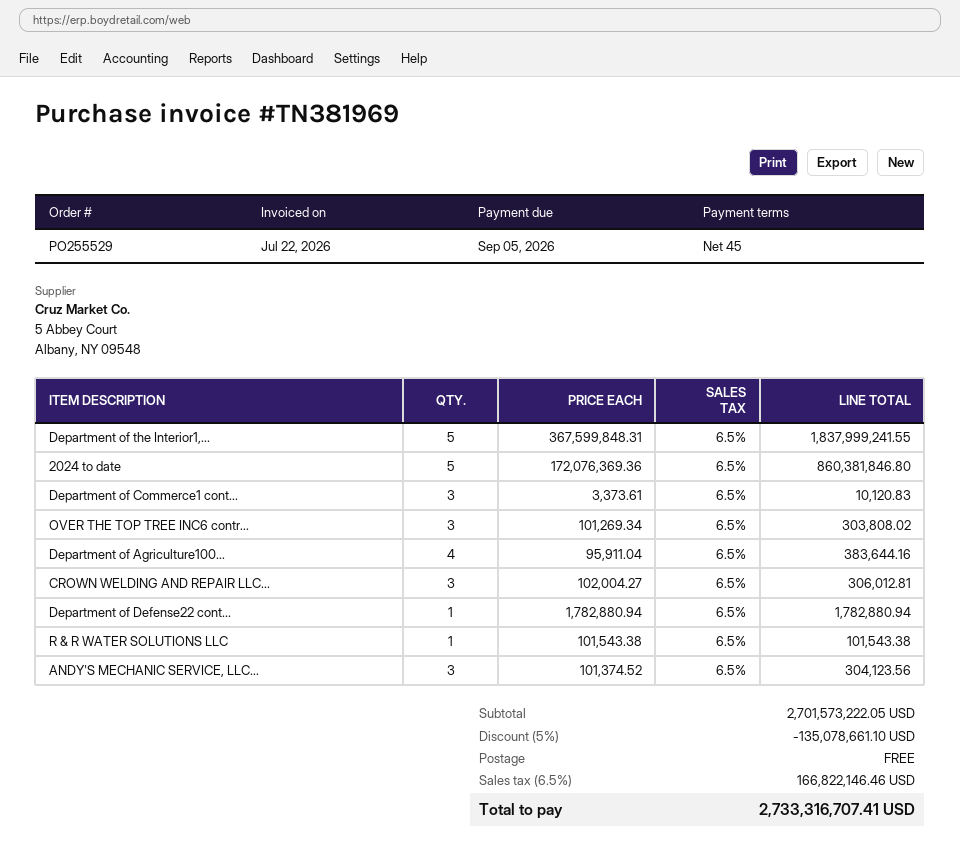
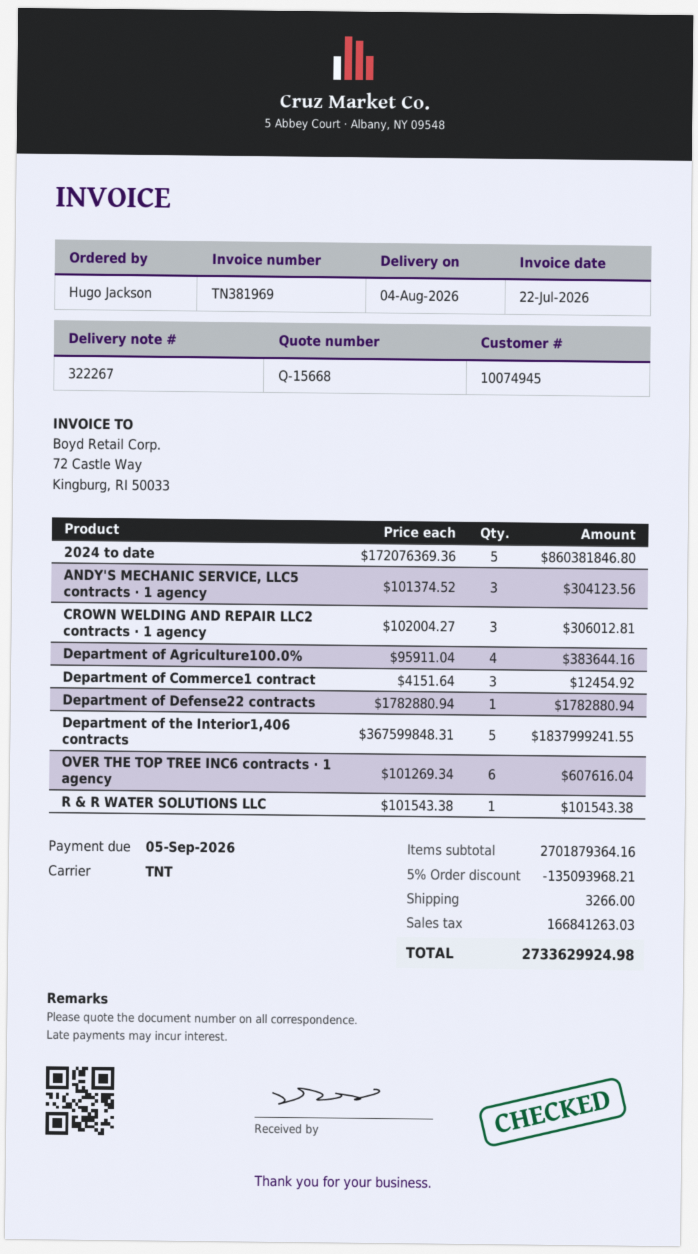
Department of Commerce1 cont...: 3 x 3373.61 = 10120.83 -> 3 x 4151.64 = 12454.92
OVER THE TOP TREE INC6 contr...: 3 x 101269.34 = 303808.02 -> 6 x 101269.34 = 607616.04
subtotal: 2701573222.05 -> 2701879364.16
discount: 5% = 135078661.10 -> 5% = 135093968.21
shipping: 0.00 -> 3266.00
tax: 166822146.46 -> 166841263.03
total: 2733316707.41 -> 2733629924.98

